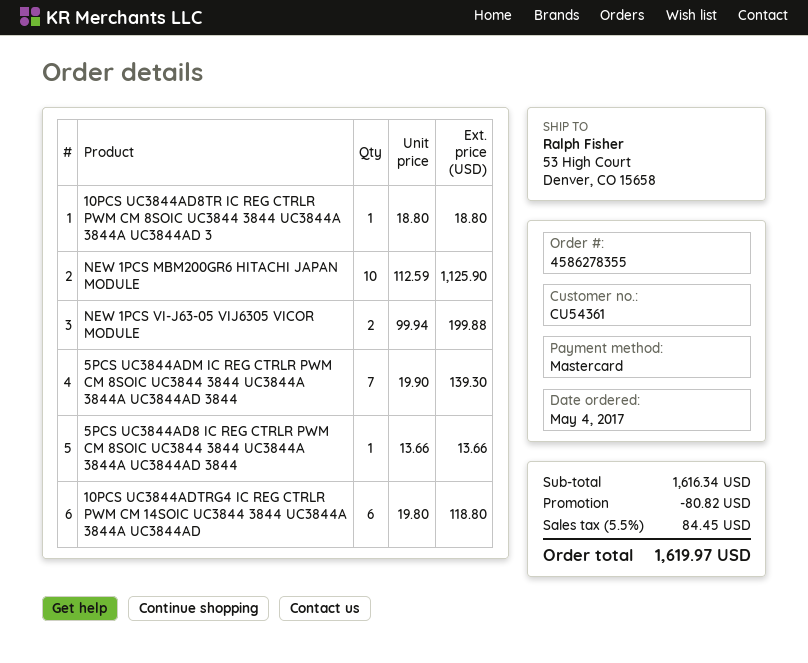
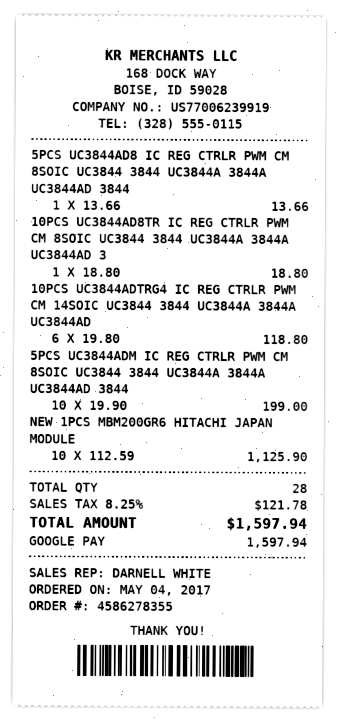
payment method: Mastercard -> Google Pay
NEW 1PCS VI-J63-05 VIJ6305 VICOR MODULE: 2 x 99.94 = 199.88 -> none
5PCS UC3844ADM IC REG CTRLR PWM CM 8SOIC UC3844 3844 UC3844A 3844A UC3844AD 3844: 7 x 19.90 = 139.30 -> 10 x 19.90 = 199.00
discount: 80.82 -> none
tax: 5.5% = 84.45 -> 8.25% = 121.78
total: 1619.97 -> 1597.94

